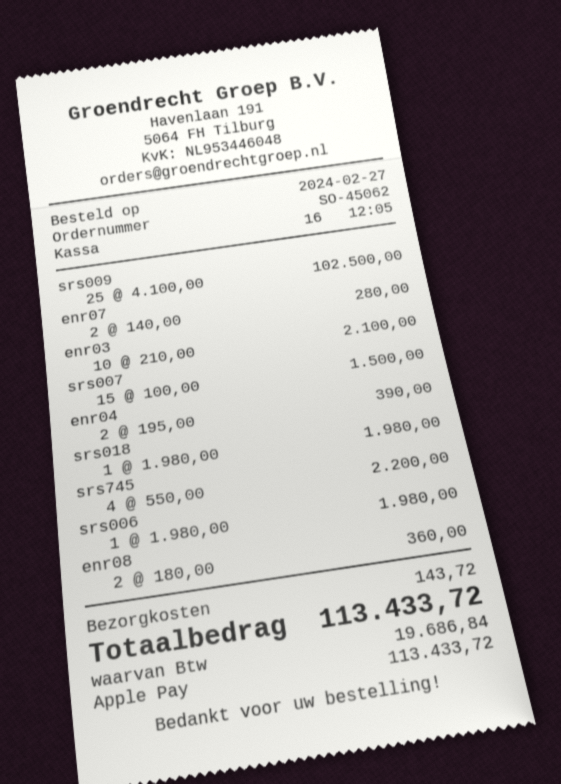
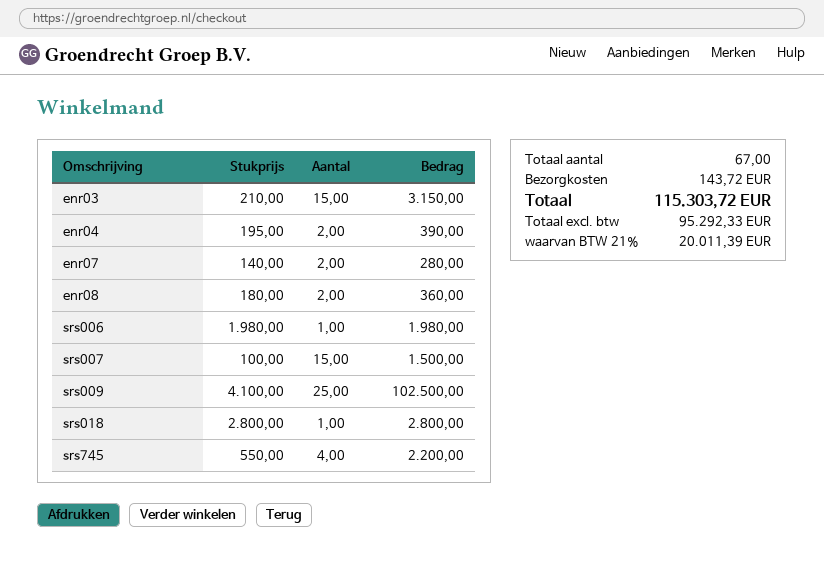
enr03: 10 x 210.00 = 2100.00 -> 15 x 210.00 = 3150.00
srs018: 1 x 1980.00 = 1980.00 -> 1 x 2800.00 = 2800.00
tax: 19686.84 -> 20011.39
total: 113433.72 -> 115303.72

